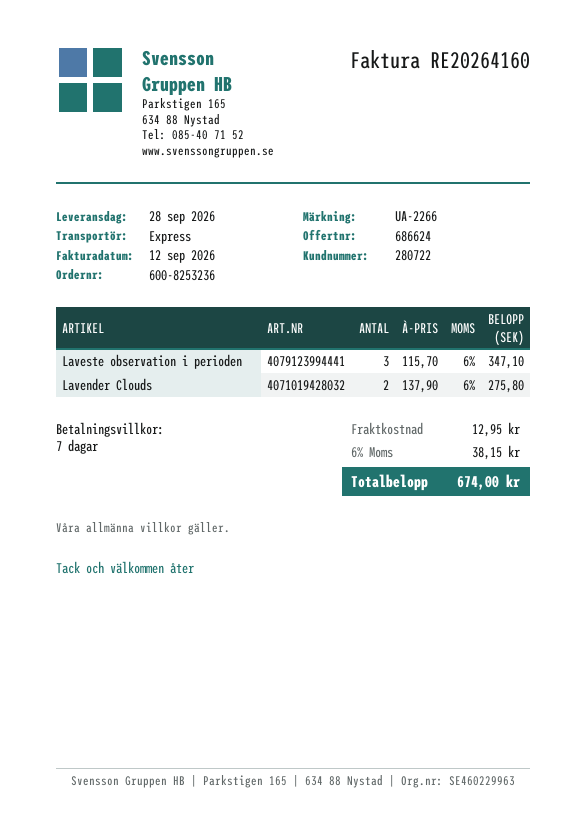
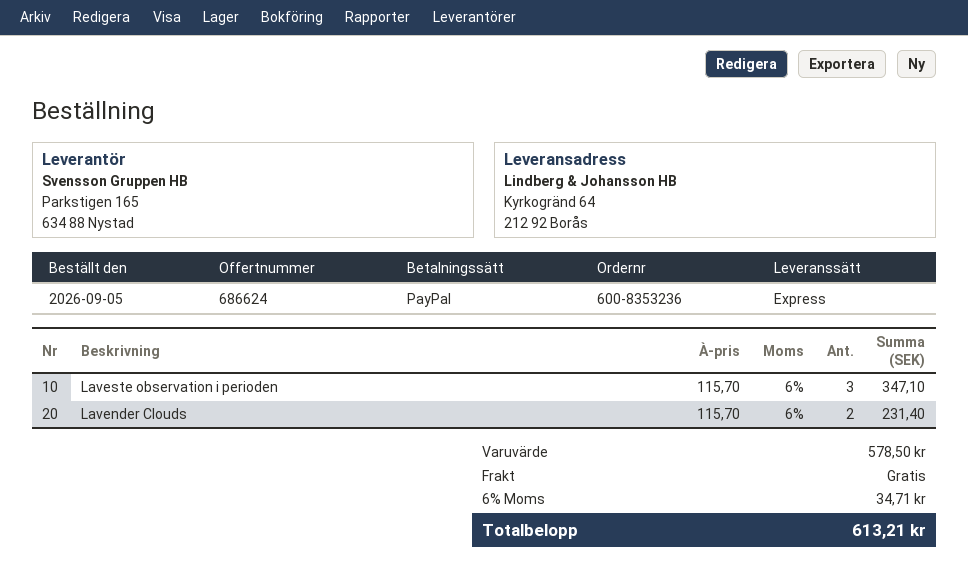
order number: 600-8253236 -> 600-8353236
Lavender Clouds: 2 x 137.90 = 275.80 -> 2 x 115.70 = 231.40
shipping: 12.95 -> 0.00
tax: 6% = 38.15 -> 6% = 34.71
total: 674.00 -> 613.21

